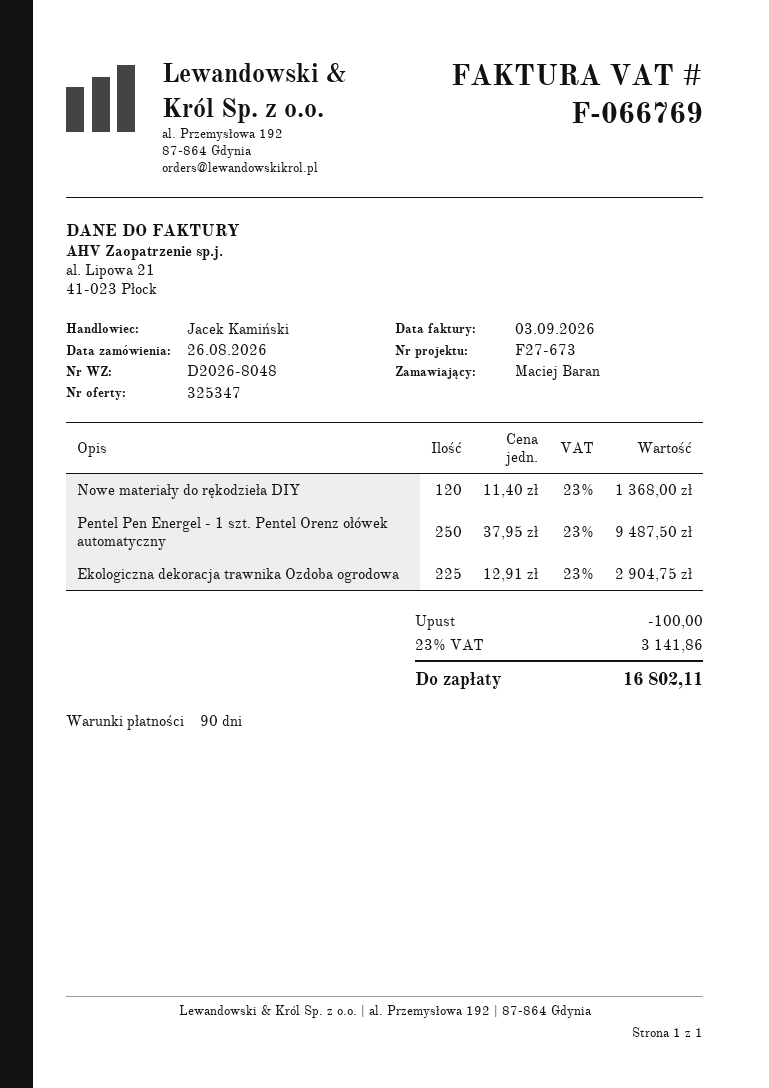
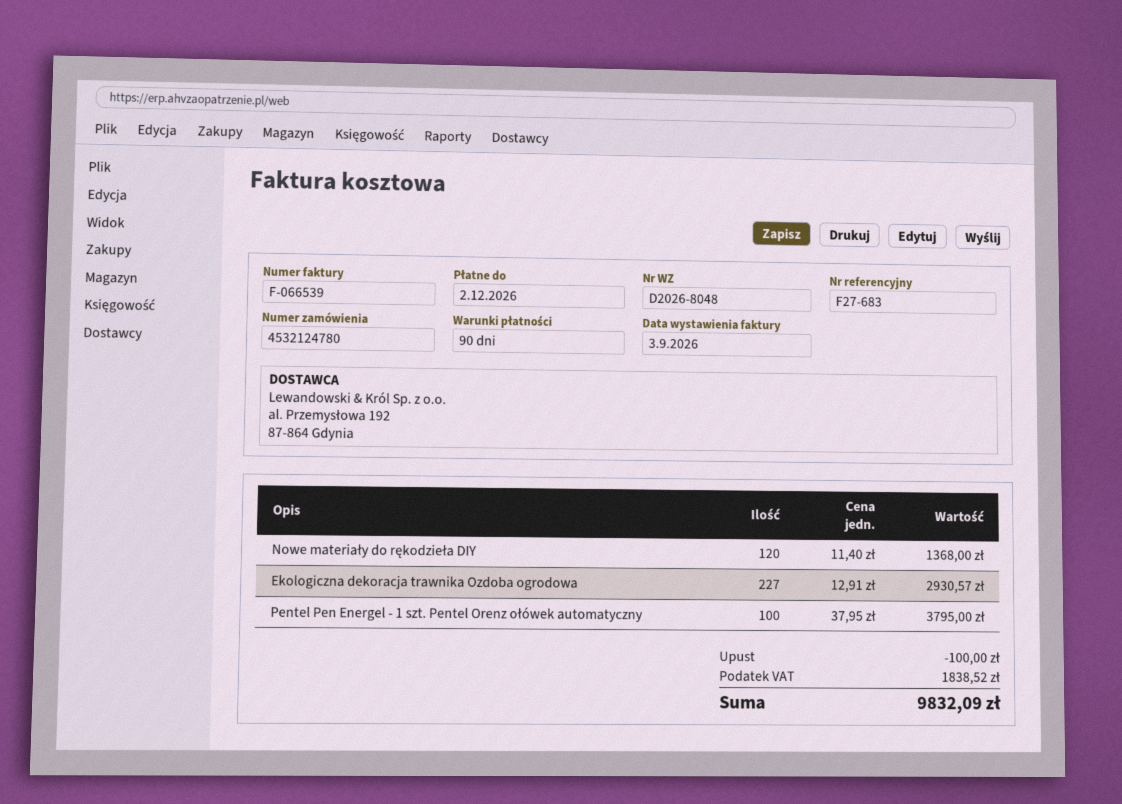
invoice number: F-066769 -> F-066539
reference: F27-673 -> F27-683
Pentel Pen Energel - 1 szt. Pentel Orenz ołówek automatyczny: 250 x 37.95 = 9487.50 -> 100 x 37.95 = 3795.00
Ekologiczna dekoracja trawnika Ozdoba ogrodowa: 225 x 12.91 = 2904.75 -> 227 x 12.91 = 2930.57
tax: 3141.86 -> 1838.52
total: 16802.11 -> 9832.09

